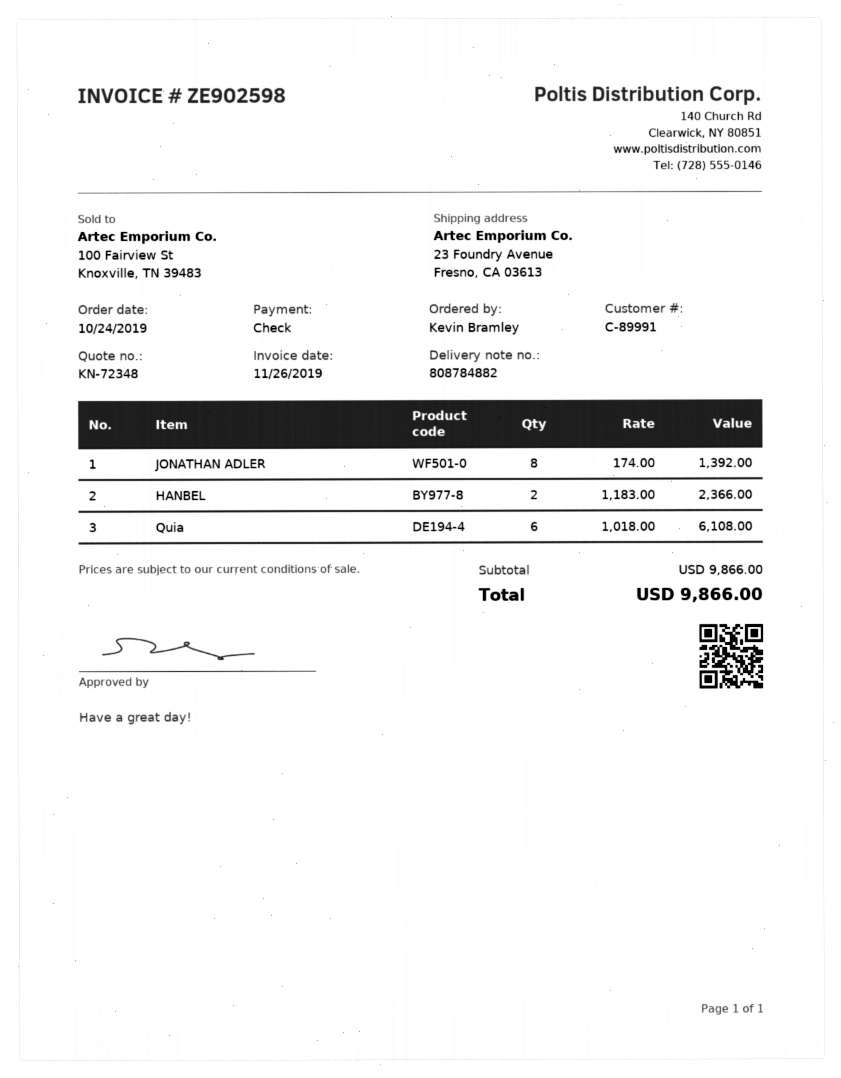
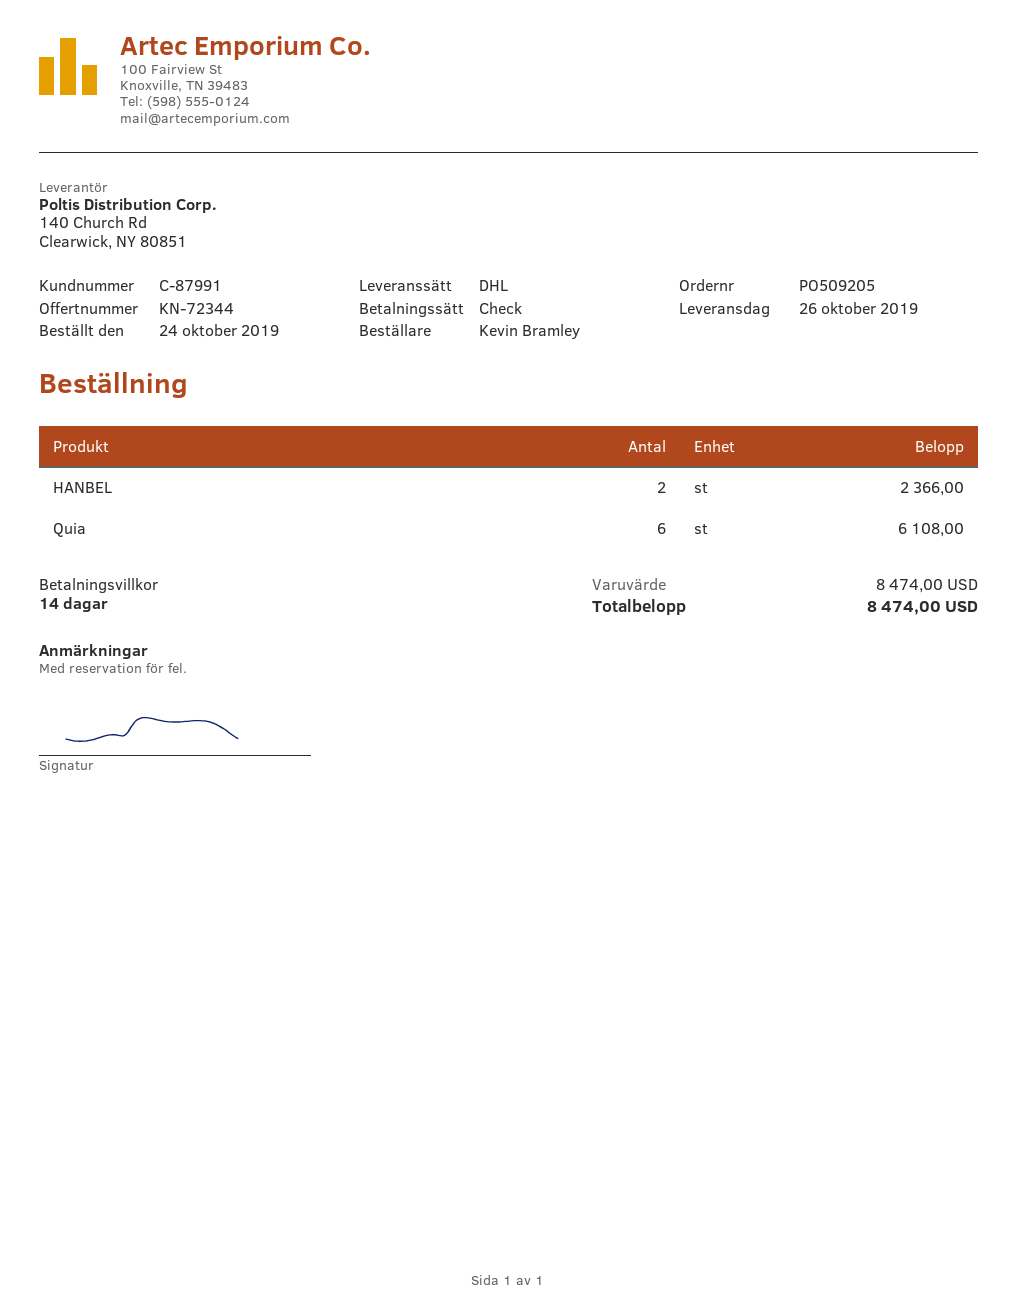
quote number: KN-72348 -> KN-72344
customer number: C-89991 -> C-87991
JONATHAN ADLER: 8 for 1392.00 -> none
subtotal: 9866.00 -> 8474.00
total: 9866.00 -> 8474.00

